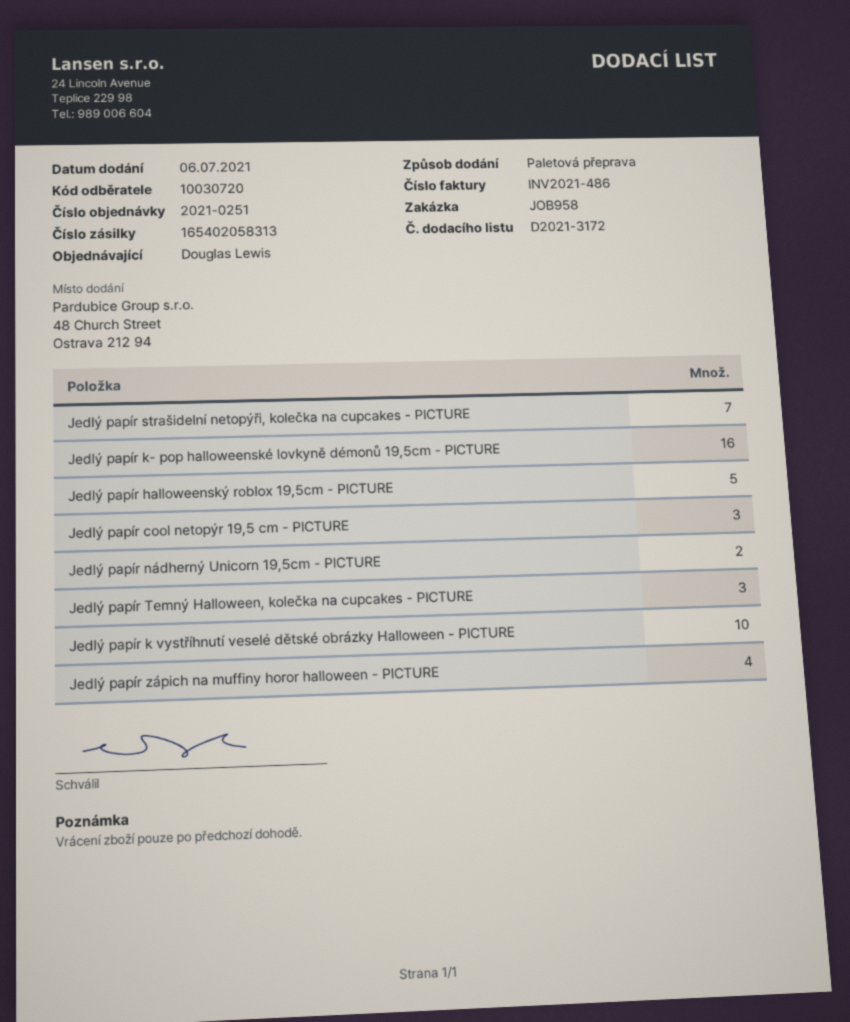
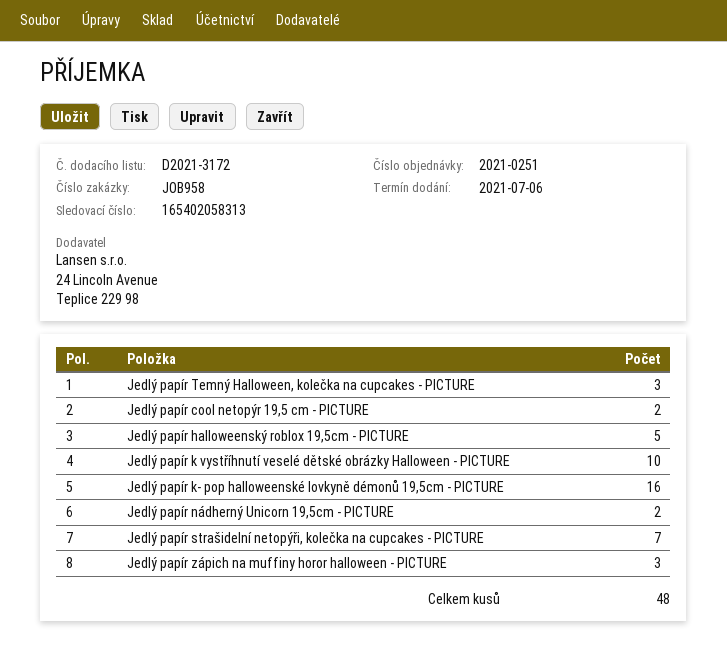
Jedlý papír cool netopýr 19,5 cm - PICTURE: 3 -> 2
Jedlý papír zápich na muffiny horor halloween - PICTURE: 4 -> 3

